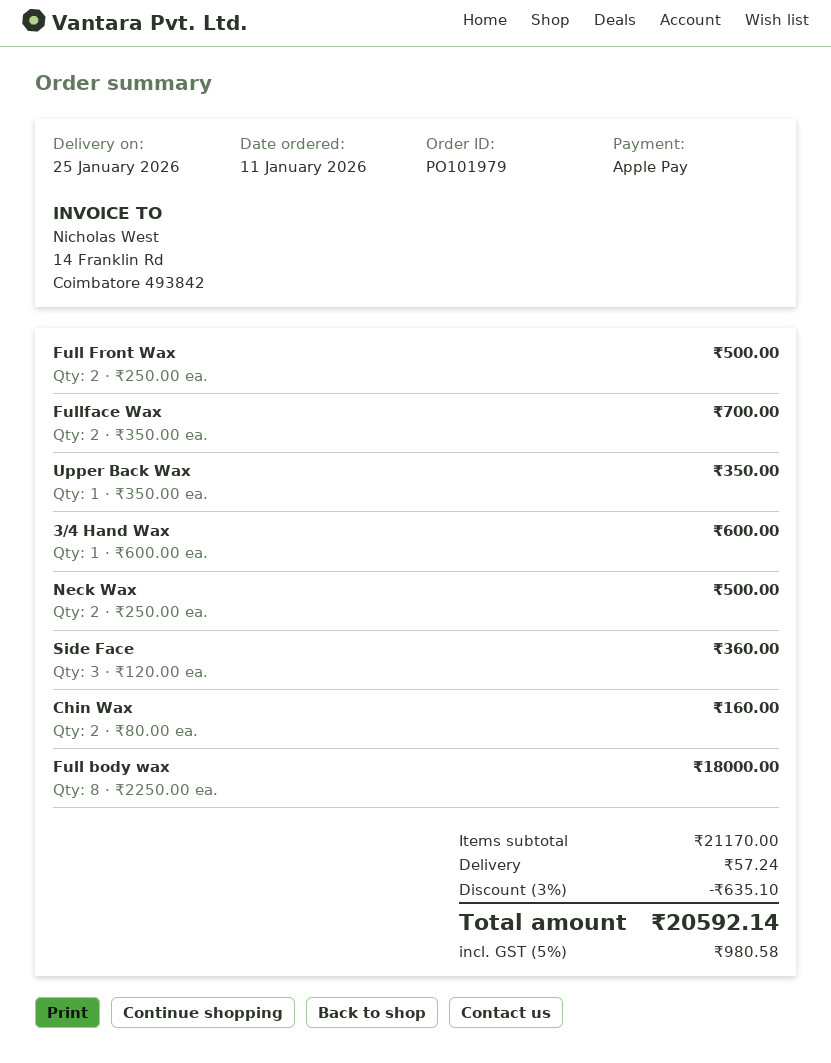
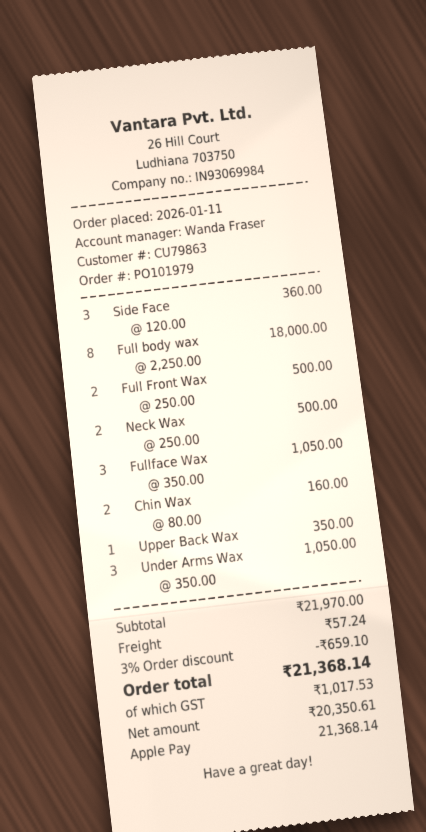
Fullface Wax: 2 x 350.00 = 700.00 -> 3 x 350.00 = 1050.00
3/4 Hand Wax: 1 x 600.00 = 600.00 -> none
Under Arms Wax: none -> 3 x 350.00 = 1050.00
subtotal: 21170.00 -> 21970.00
discount: 3% = 635.10 -> 3% = 659.10
tax: 980.58 -> 1017.53
total: 20592.14 -> 21368.14

